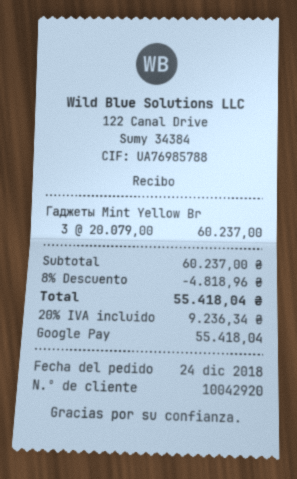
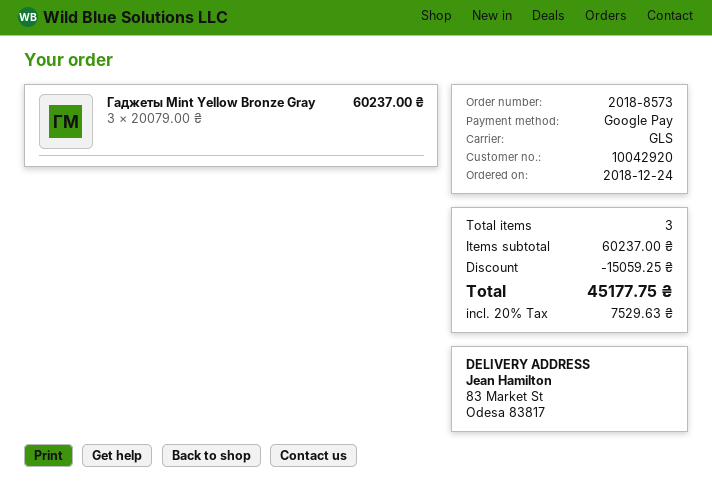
discount: 4818.96 -> 15059.25
tax: 20% = 9236.34 -> 20% = 7529.63
total: 55418.04 -> 45177.75

